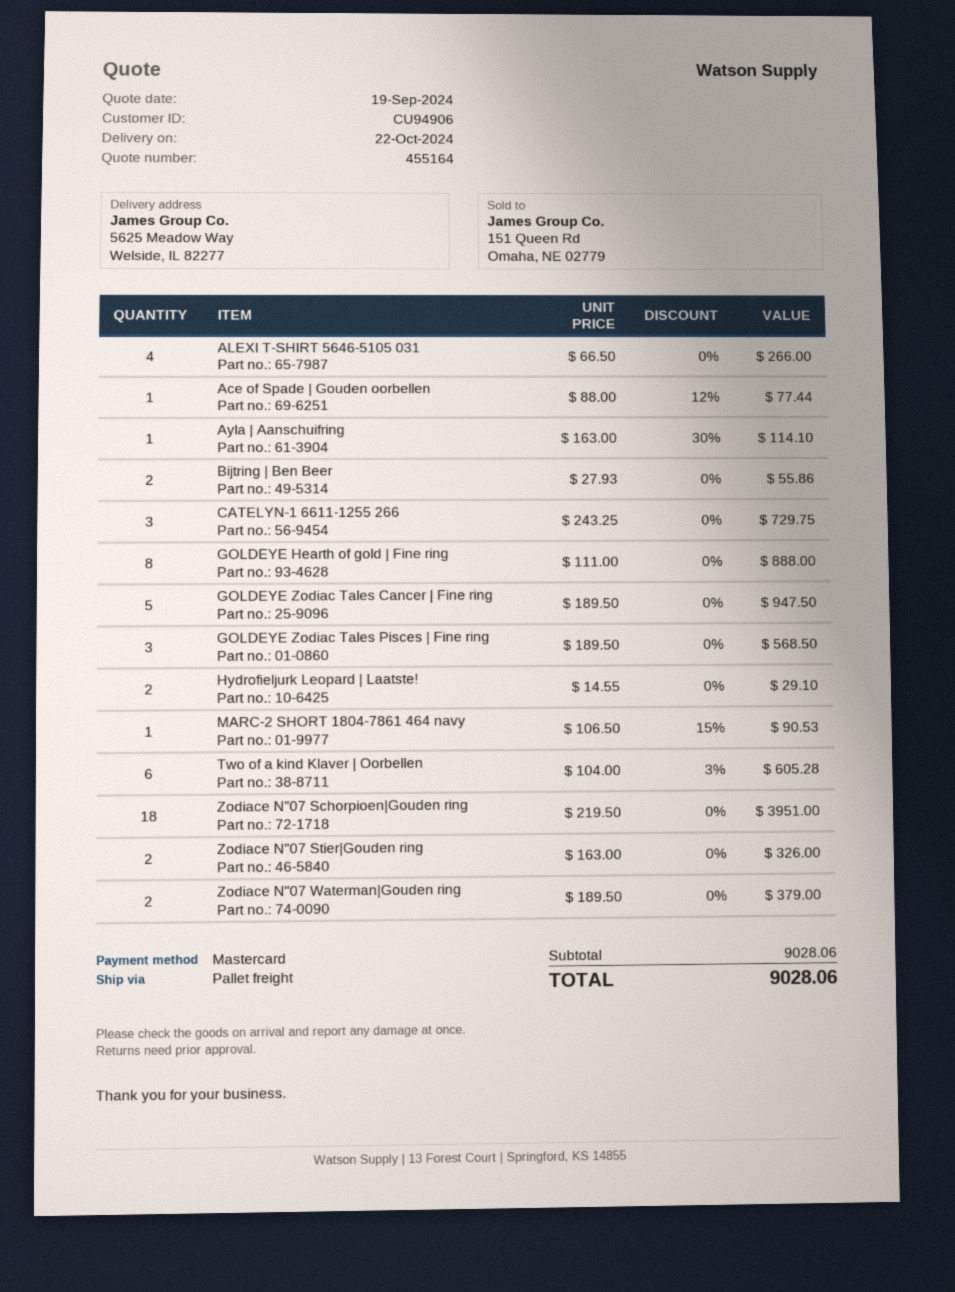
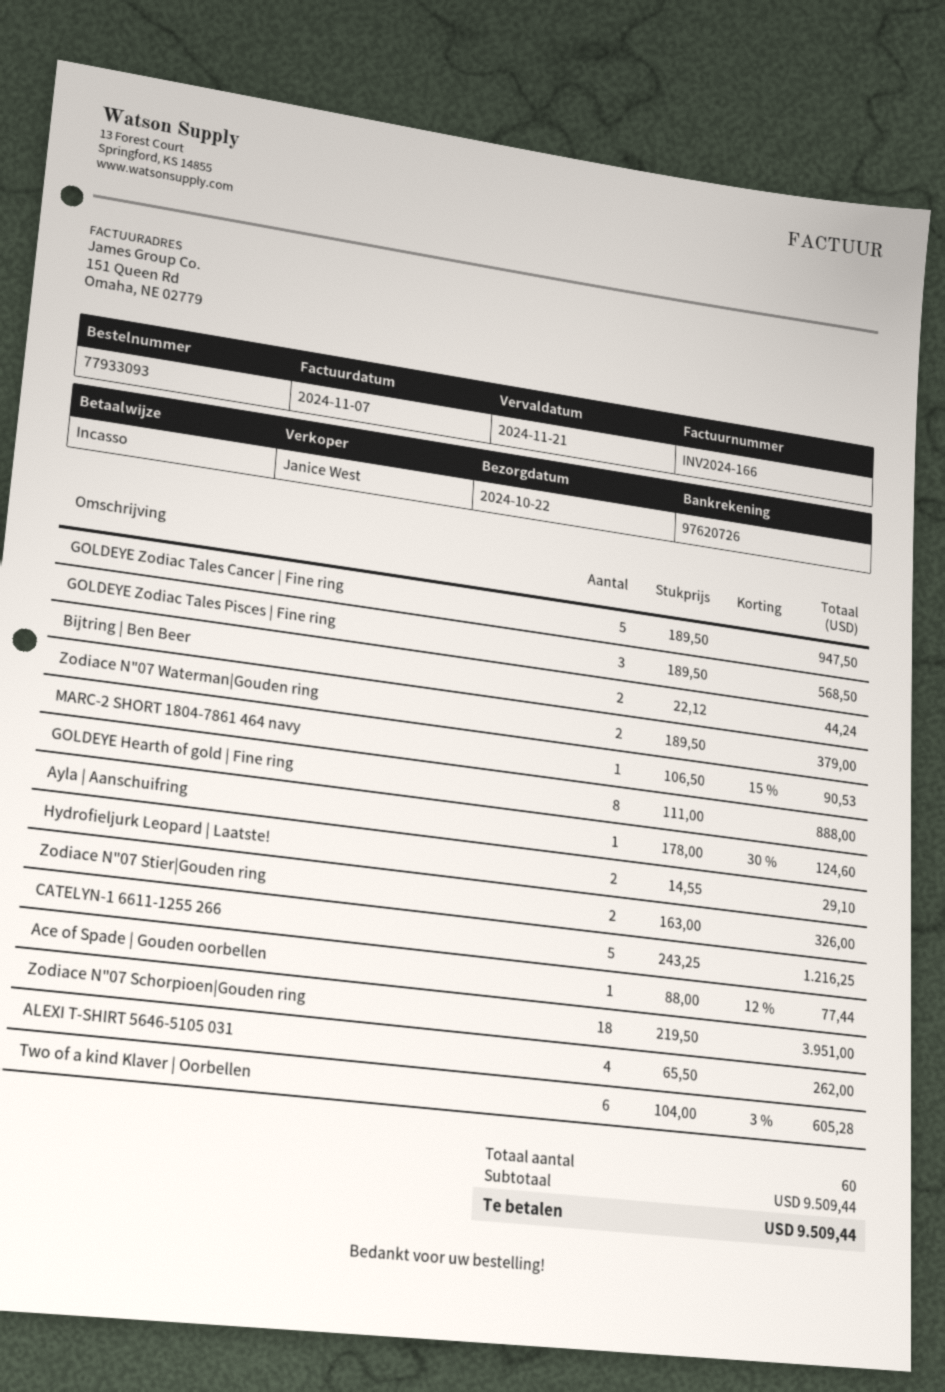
payment method: Mastercard -> direct debit
ALEXI T-SHIRT 5646-5105 031: 4 x 66.50 = 266.00 -> 4 x 65.50 = 262.00
Ayla | Aanschuifring: 1 x 163.00 - 30% = 114.10 -> 1 x 178.00 - 30% = 124.60
Bijtring | Ben Beer: 2 x 27.93 = 55.86 -> 2 x 22.12 = 44.24
CATELYN-1 6611-1255 266: 3 x 243.25 = 729.75 -> 5 x 243.25 = 1216.25
subtotal: 9028.06 -> 9509.44
total: 9028.06 -> 9509.44

